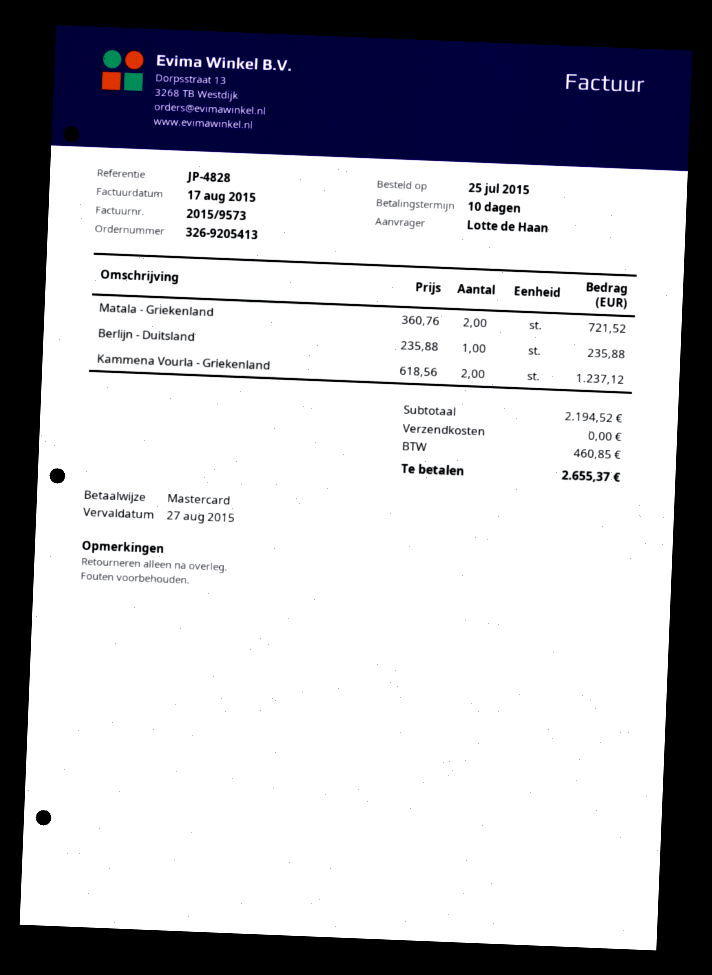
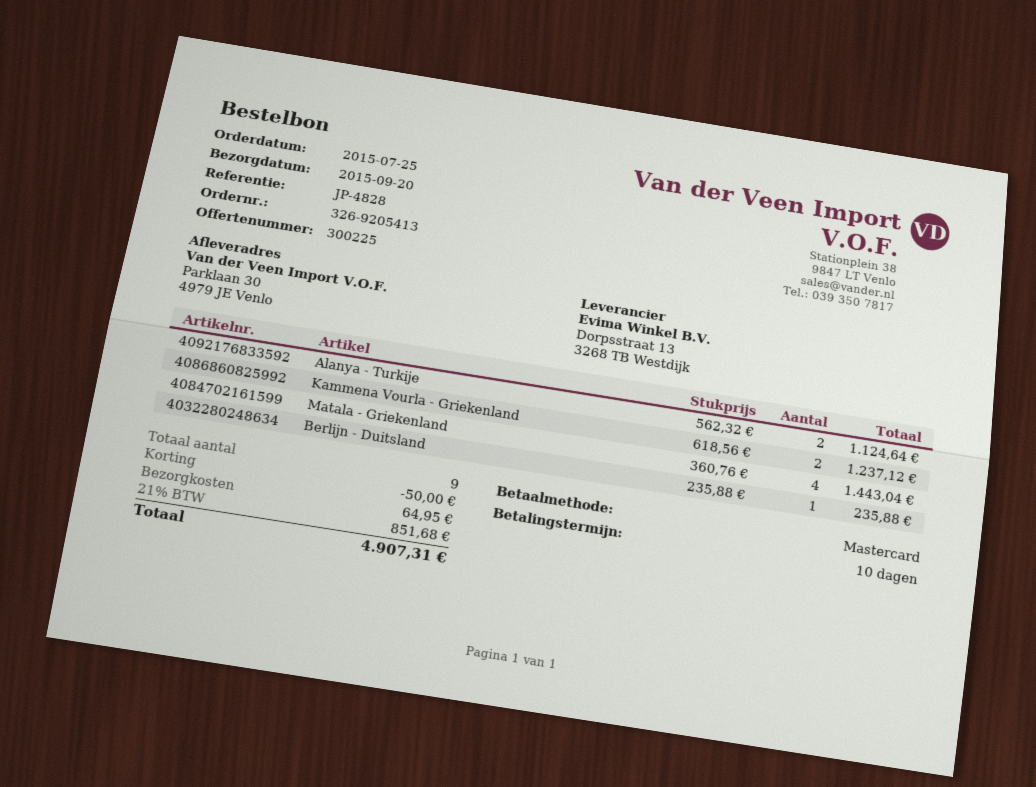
Matala - Griekenland: 2 x 360.76 = 721.52 -> 4 x 360.76 = 1443.04
Alanya - Turkije: none -> 2 x 562.32 = 1124.64
discount: none -> 50.00
shipping: 0.00 -> 64.95
tax: 460.85 -> 851.68
total: 2655.37 -> 4907.31

